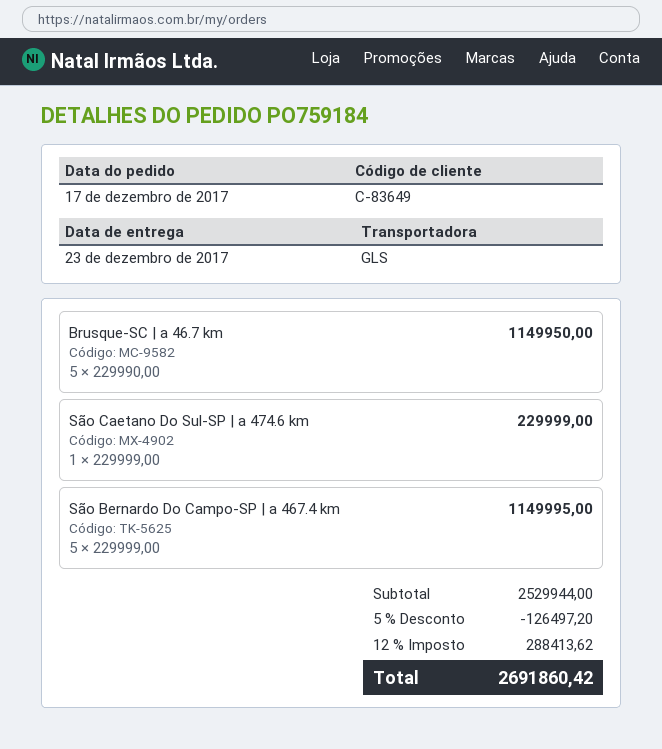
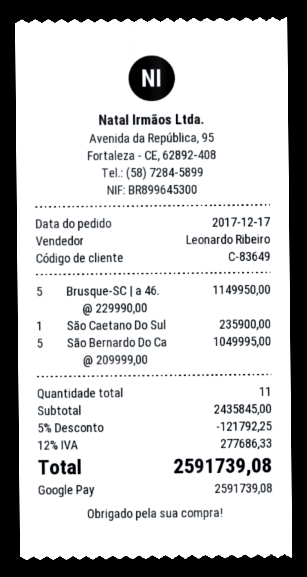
São Caetano Do Sul-SP | a 474.6 km: 1 x 229999.00 = 229999.00 -> 1 x 235900.00 = 235900.00
São Bernardo Do Campo-SP | a 467.4 km: 5 x 229999.00 = 1149995.00 -> 5 x 209999.00 = 1049995.00
subtotal: 2529944.00 -> 2435845.00
discount: 5% = 126497.20 -> 5% = 121792.25
tax: 12% = 288413.62 -> 12% = 277686.33
total: 2691860.42 -> 2591739.08

